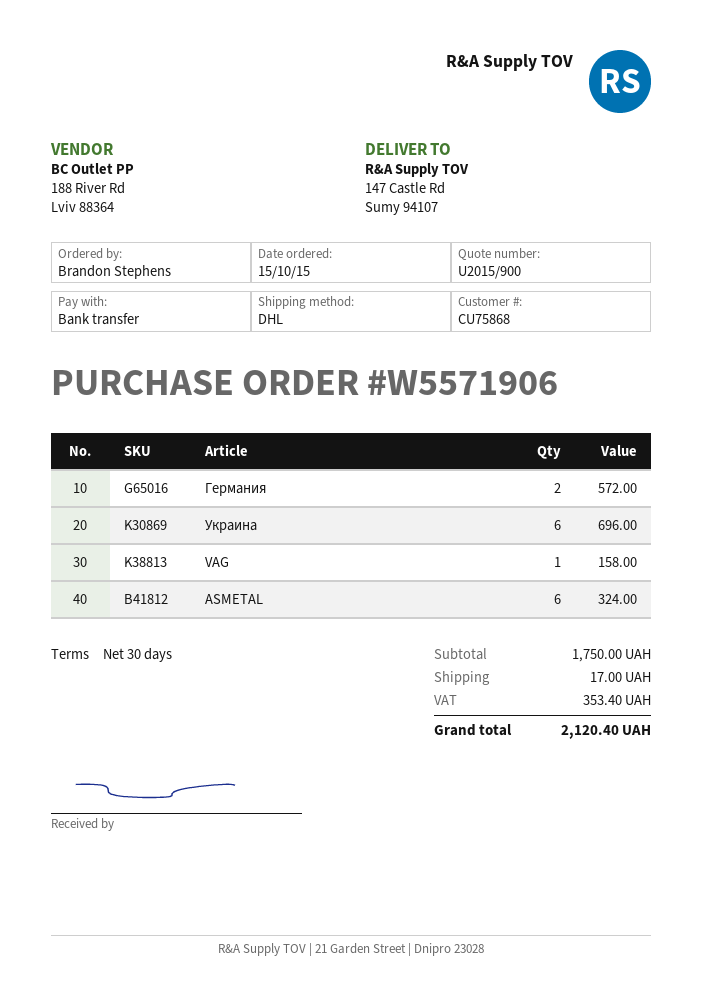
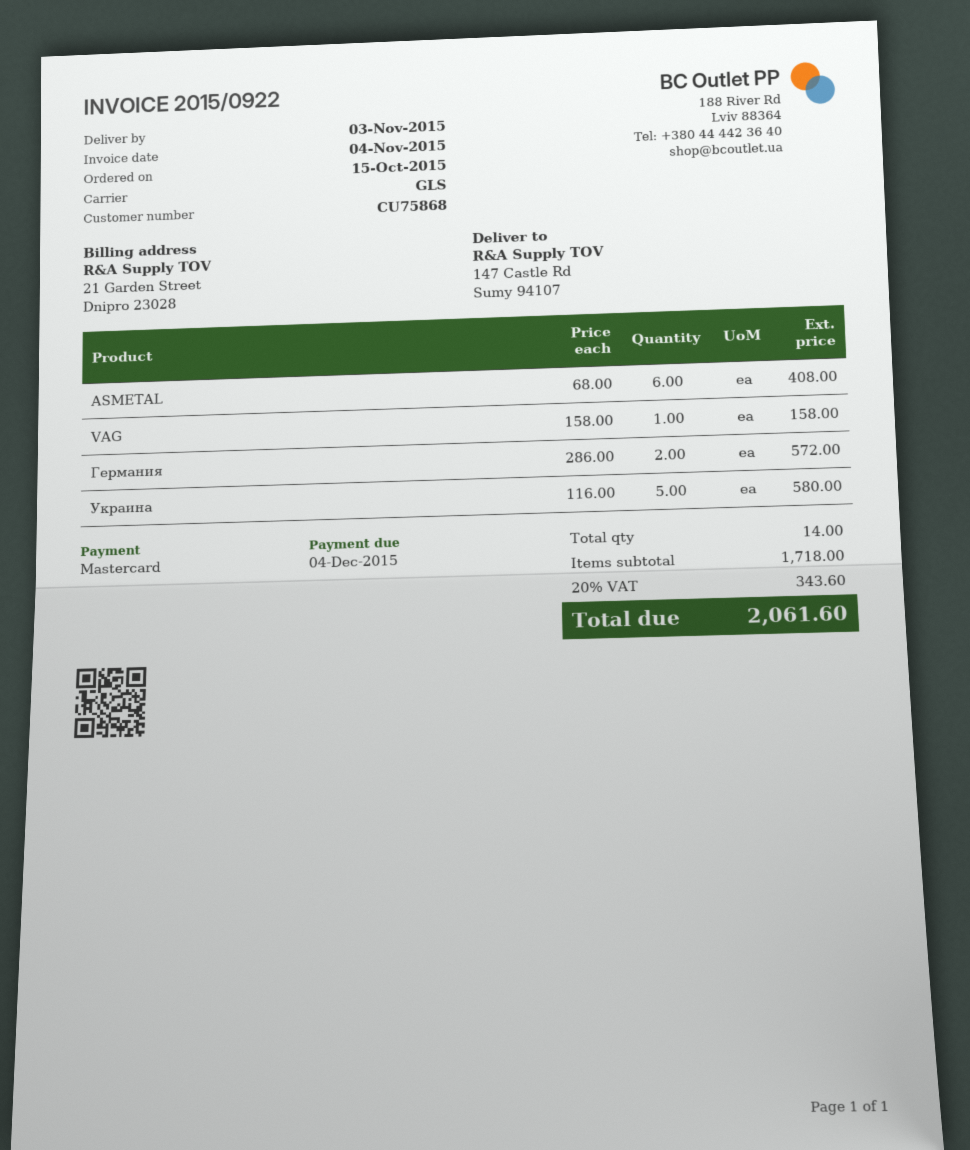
payment method: bank transfer -> Mastercard
shipping method: DHL -> GLS
Украина: 6 for 696.00 -> 5 for 580.00
ASMETAL: 6 for 324.00 -> 6 for 408.00
subtotal: 1750.00 -> 1718.00
shipping: 17.00 -> none
tax: 353.40 -> 343.60
total: 2120.40 -> 2061.60

